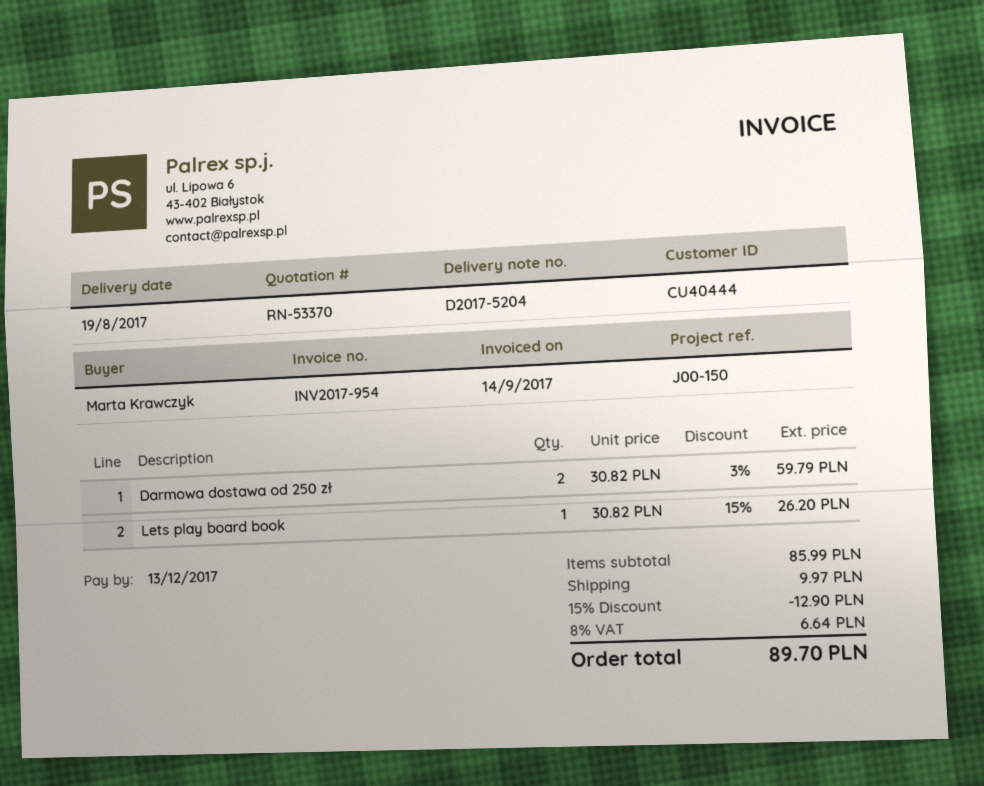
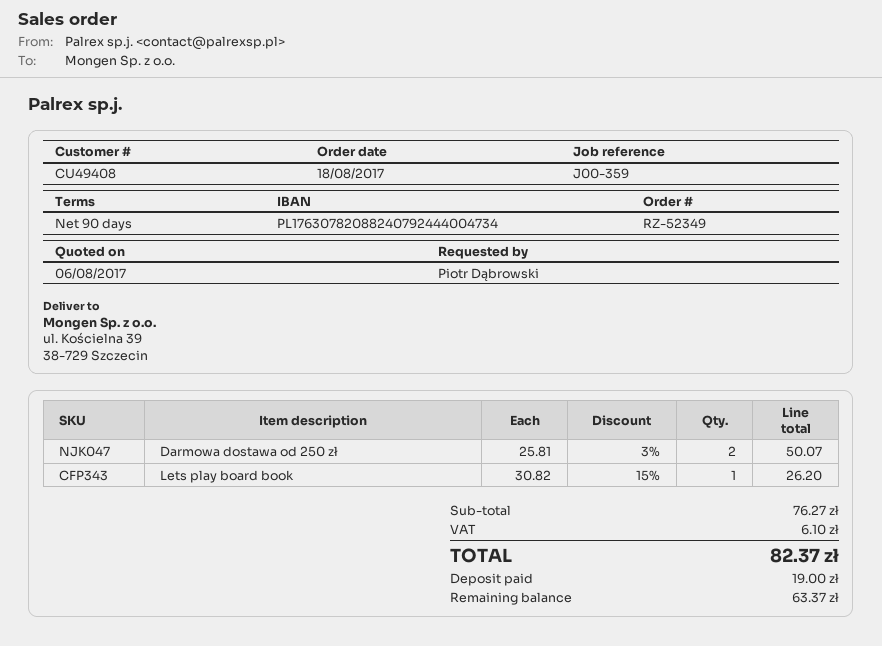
customer number: CU40444 -> CU49408
reference: J00-150 -> J00-359
ordered by: Marta Krawczyk -> Piotr Dąbrowski
Darmowa dostawa od 250 zł: 2 x 30.82 - 3% = 59.79 -> 2 x 25.81 - 3% = 50.07
subtotal: 85.99 -> 76.27
discount: 15% = 12.90 -> none
shipping: 9.97 -> none
tax: 6.64 -> 6.10
total: 89.70 -> 82.37

